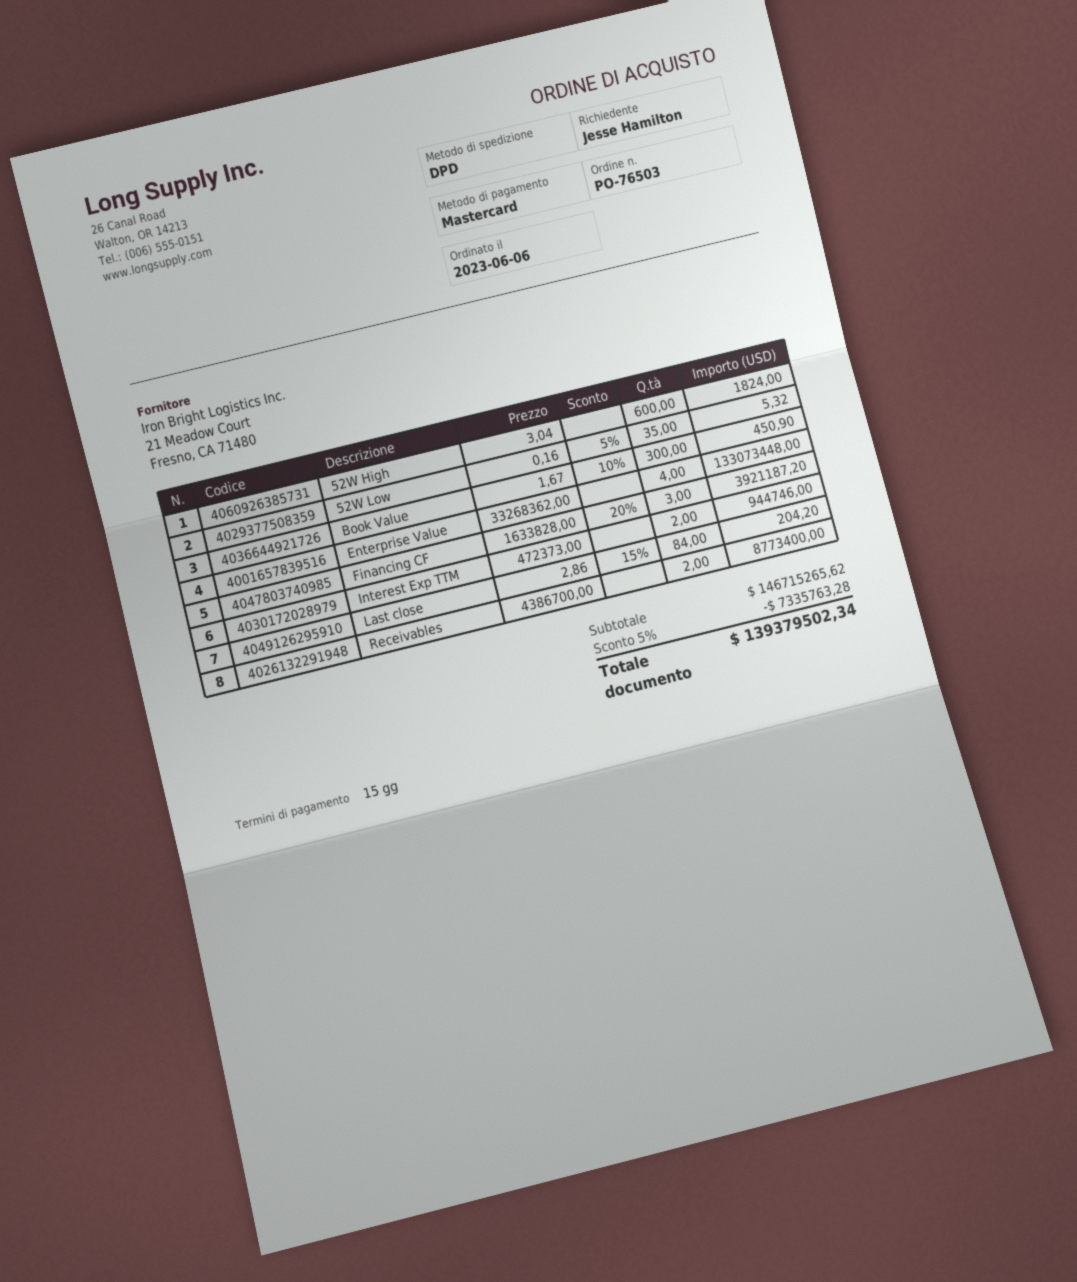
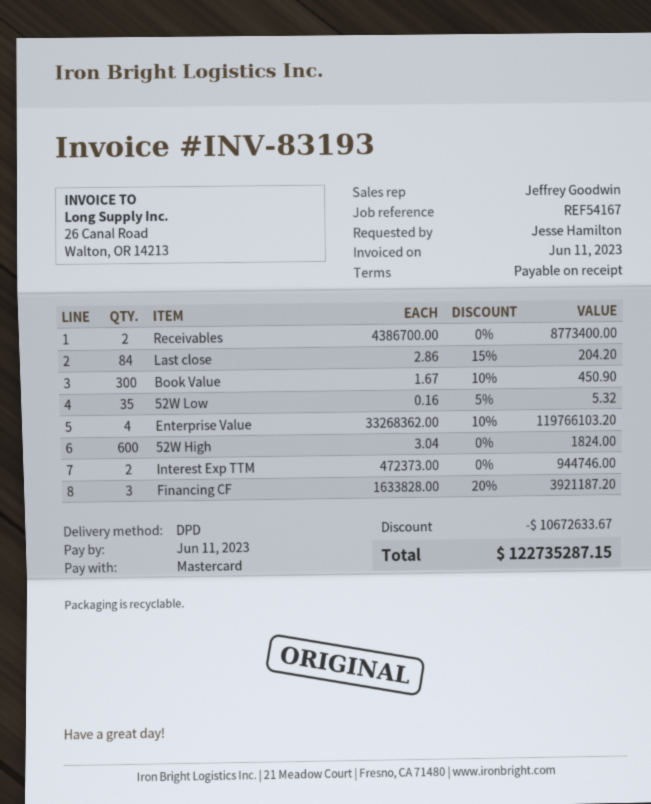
payment terms: 15 days -> on receipt
Enterprise Value: 4 x 33268362.00 = 133073448.00 -> 4 x 33268362.00 - 10% = 119766103.20
discount: 7335763.28 -> 10672633.67
total: 139379502.34 -> 122735287.15

